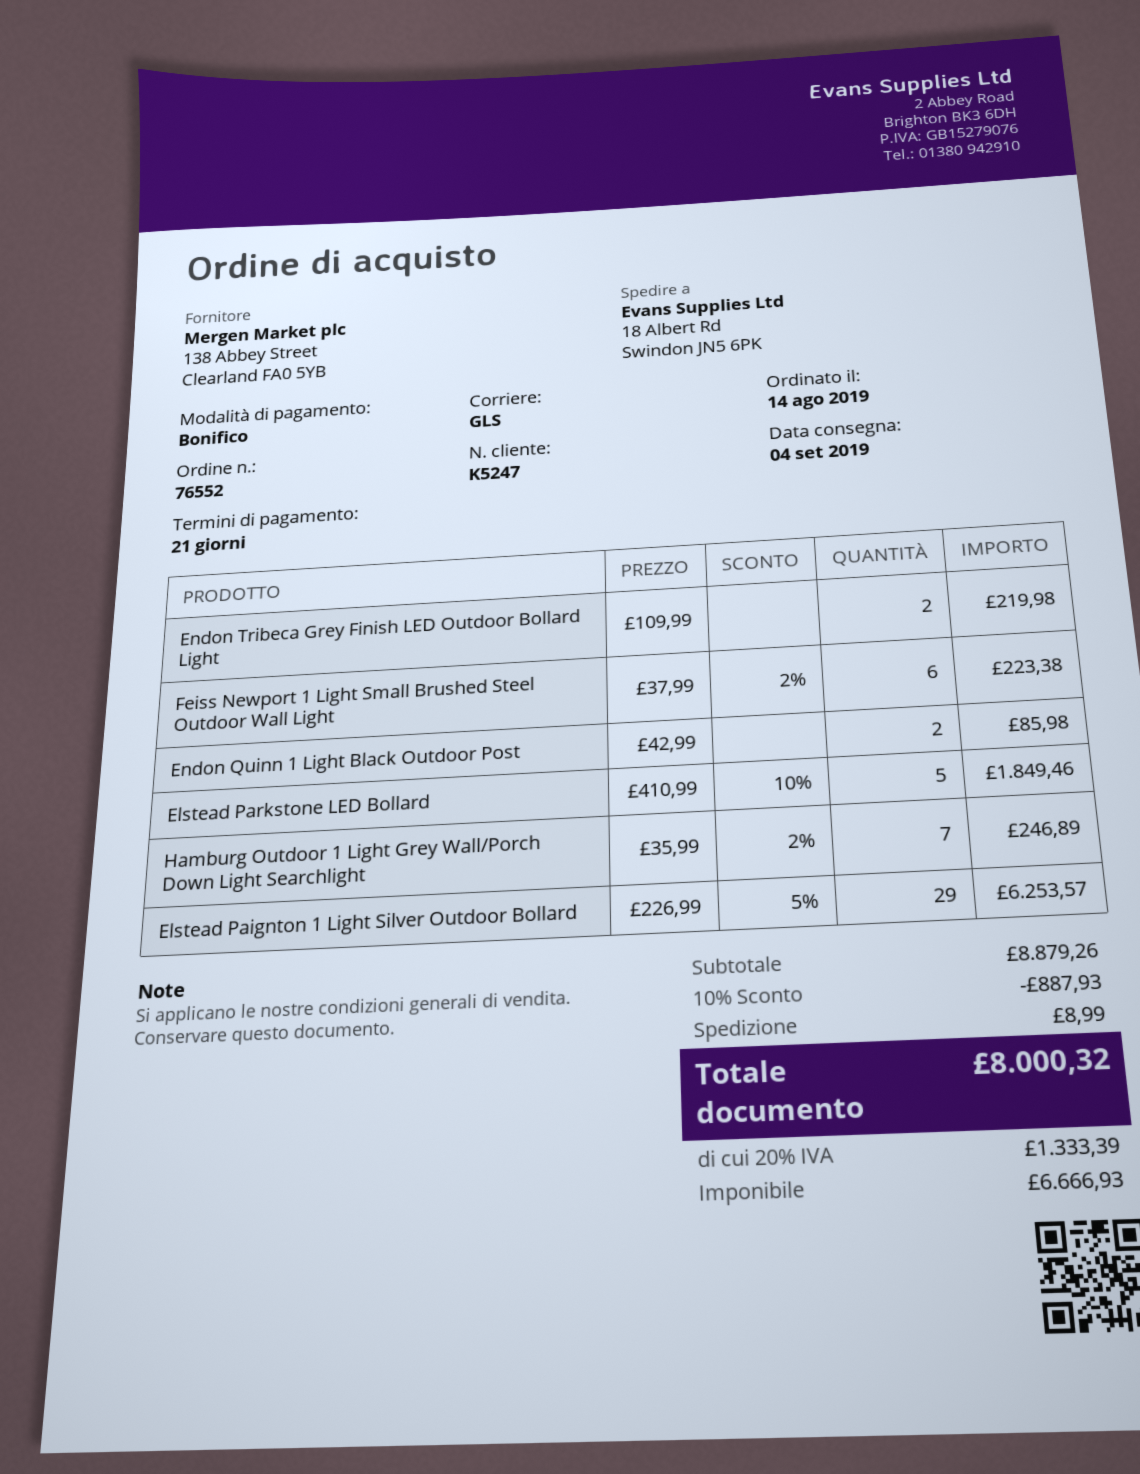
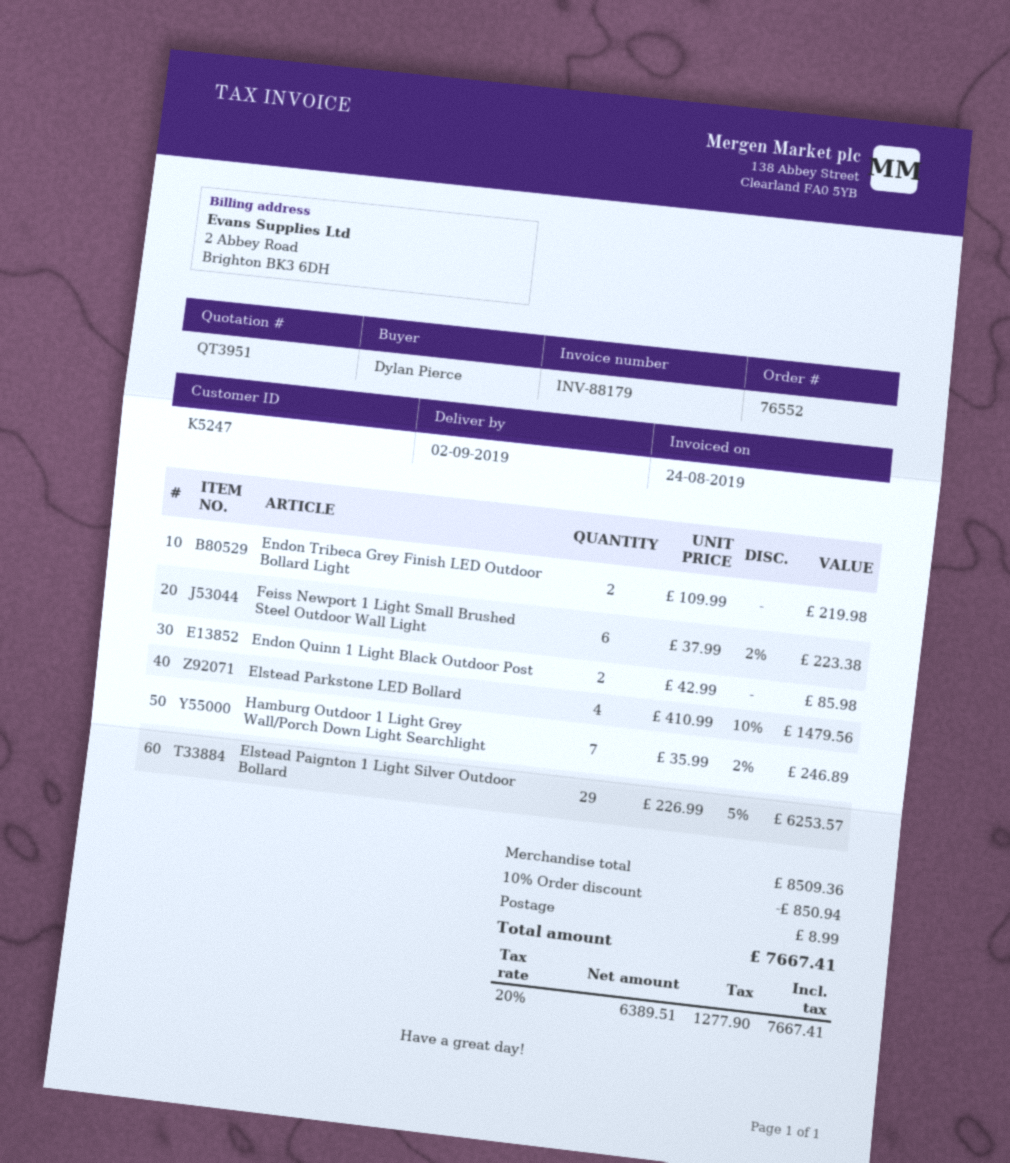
delivery date: 2019-09-04 -> 2019-09-02
Elstead Parkstone LED Bollard: 5 x 410.99 - 10% = 1849.46 -> 4 x 410.99 - 10% = 1479.56
subtotal: 8879.26 -> 8509.36
discount: 10% = 887.93 -> 10% = 850.94
net: 6666.93 -> 6389.51
tax: 20% = 1333.39 -> 20% = 1277.90
total: 8000.32 -> 7667.41

